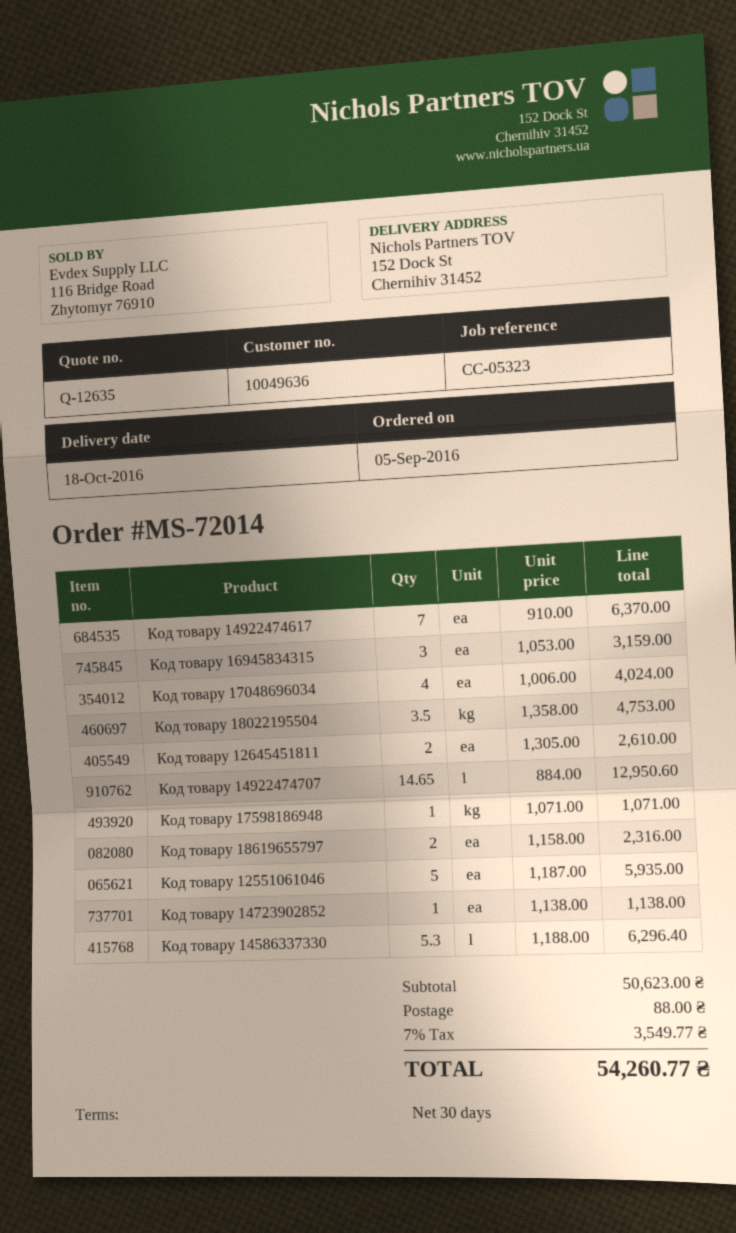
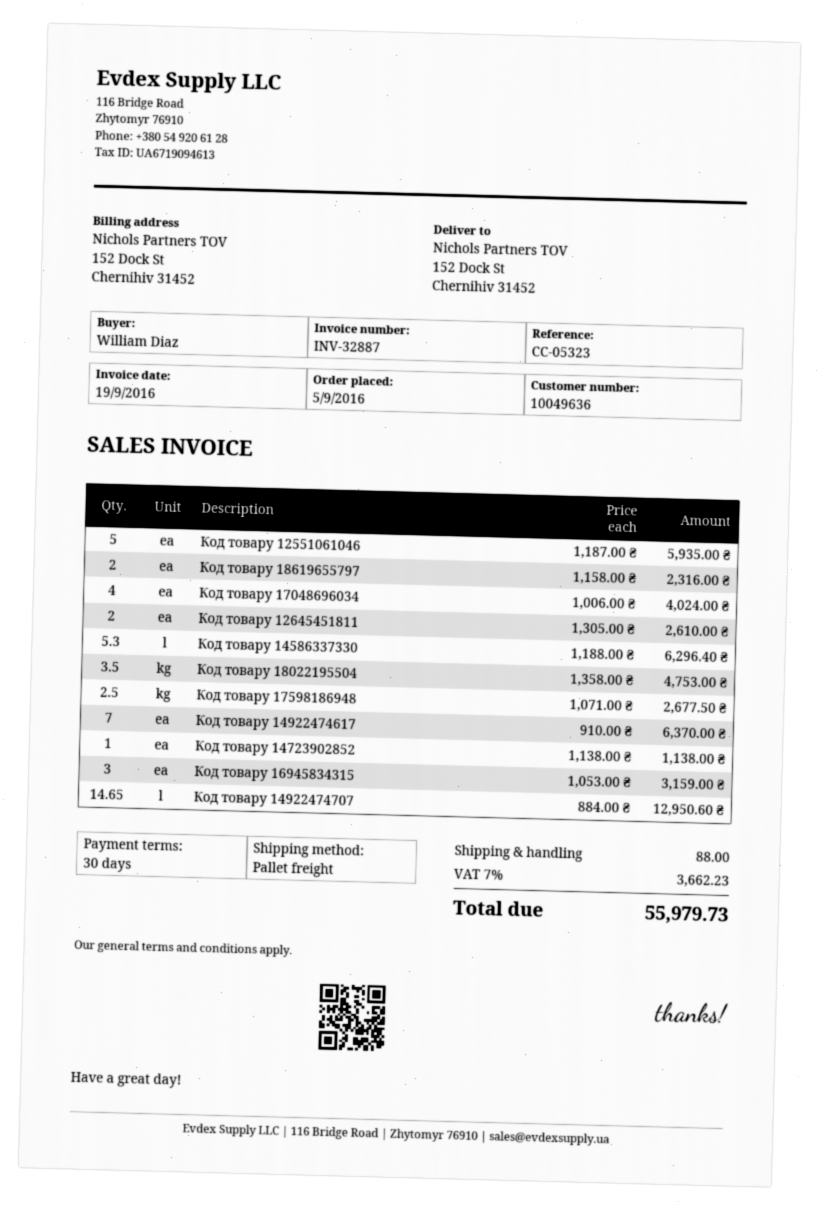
Код товару 17598186948: 1 x 1071.00 = 1071.00 -> 2.5 x 1071.00 = 2677.50
tax: 7% = 3549.77 -> 7% = 3662.23
total: 54260.77 -> 55979.73

